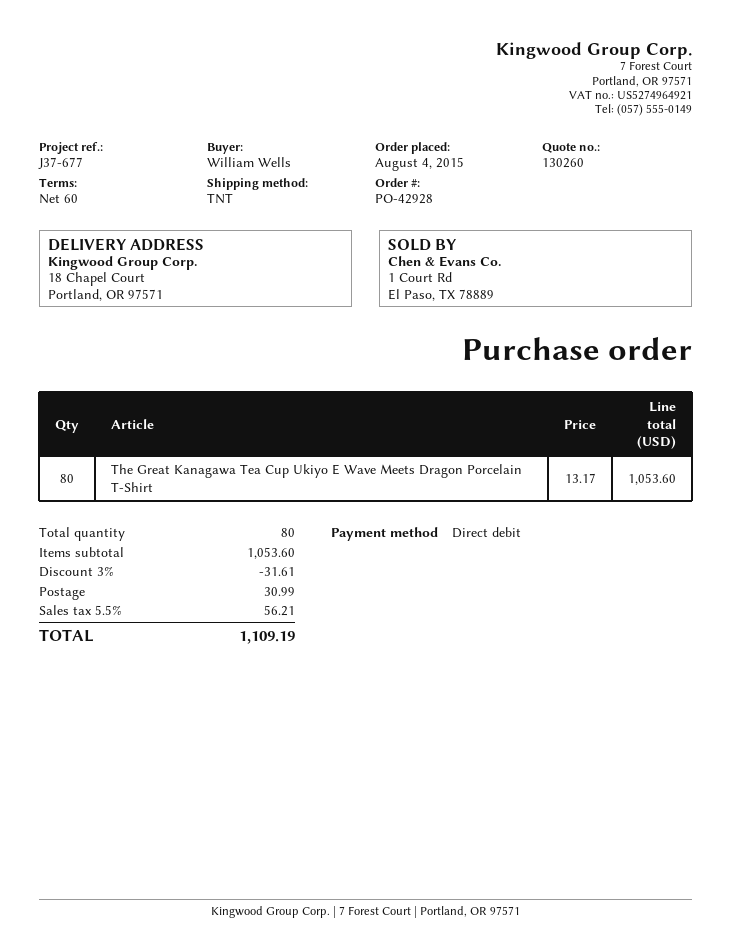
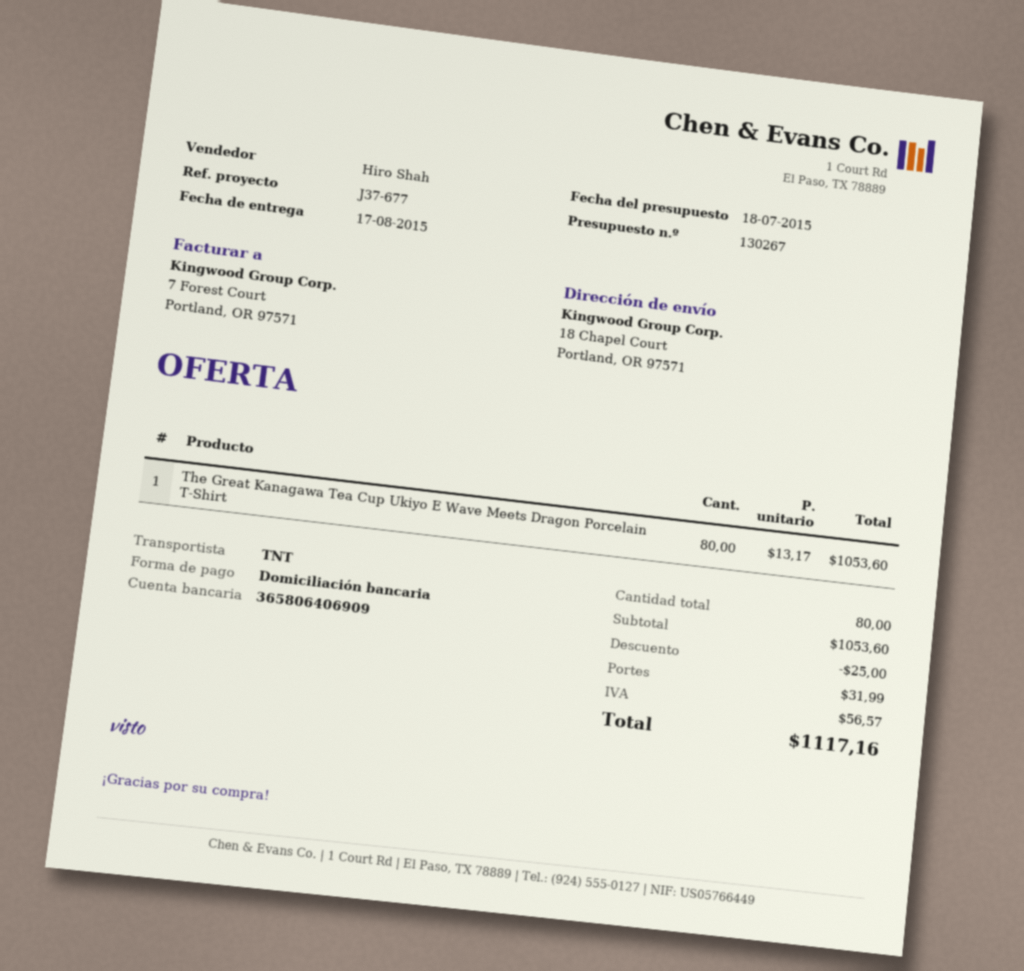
quote number: 130260 -> 130267
discount: 31.61 -> 25.00
shipping: 30.99 -> 31.99
tax: 56.21 -> 56.57
total: 1109.19 -> 1117.16

